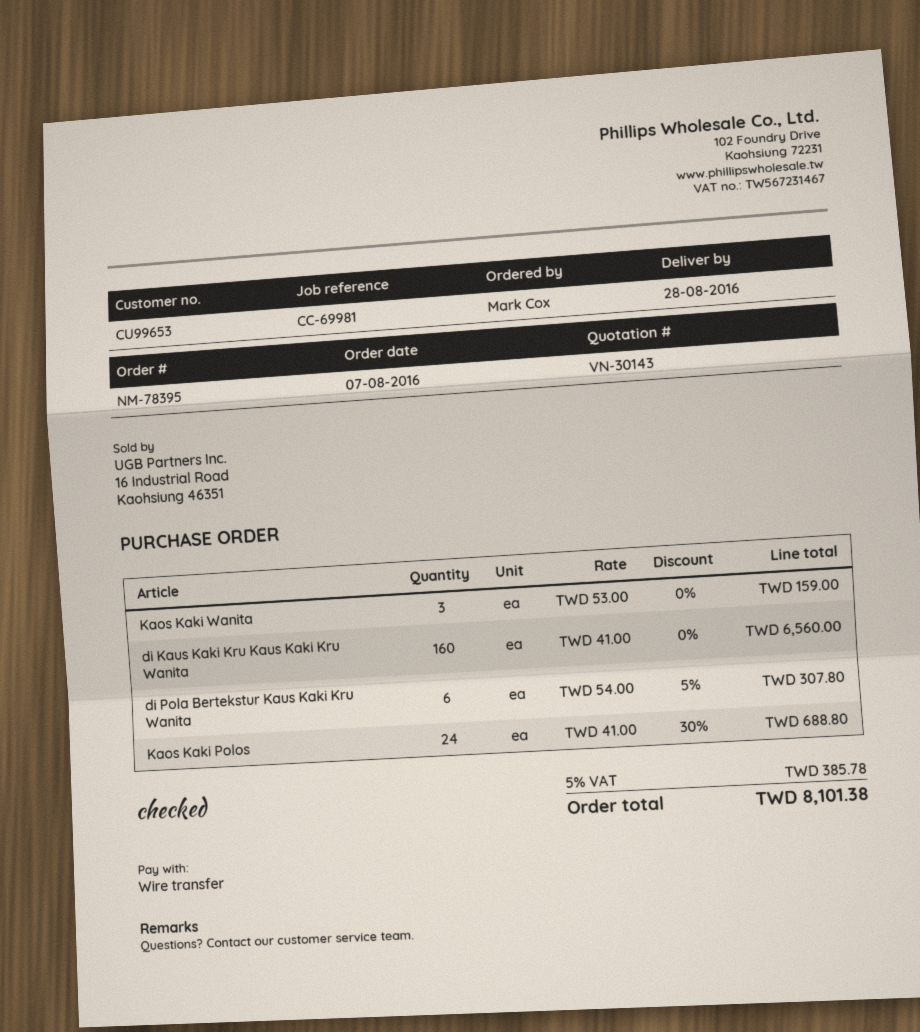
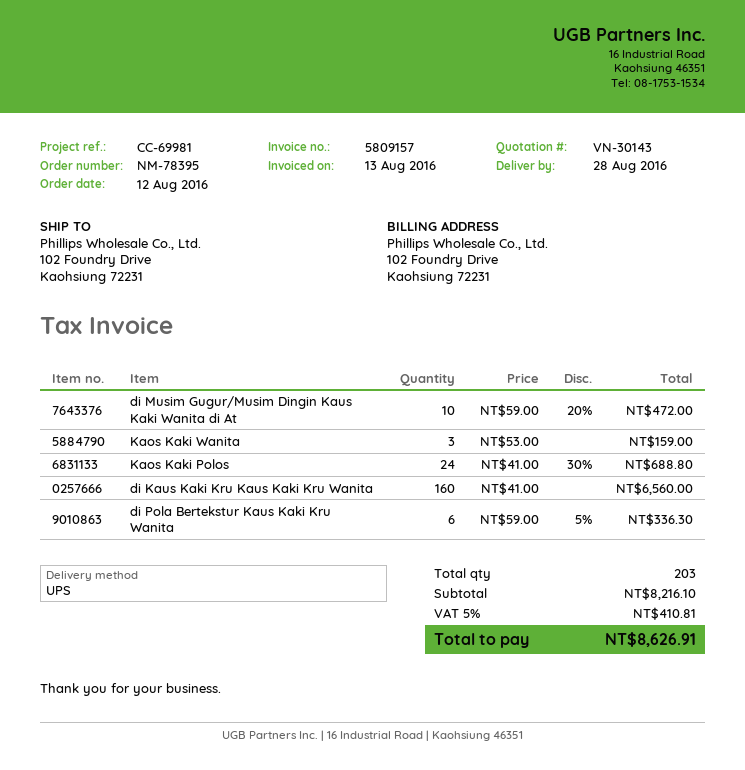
order date: 2016-08-07 -> 2016-08-12
di Pola Bertekstur Kaus Kaki Kru Wanita: 6 x 54.00 - 5% = 307.80 -> 6 x 59.00 - 5% = 336.30
di Musim Gugur/Musim Dingin Kaus Kaki Wanita di At: none -> 10 x 59.00 - 20% = 472.00
tax: 5% = 385.78 -> 5% = 410.81
total: 8101.38 -> 8626.91

